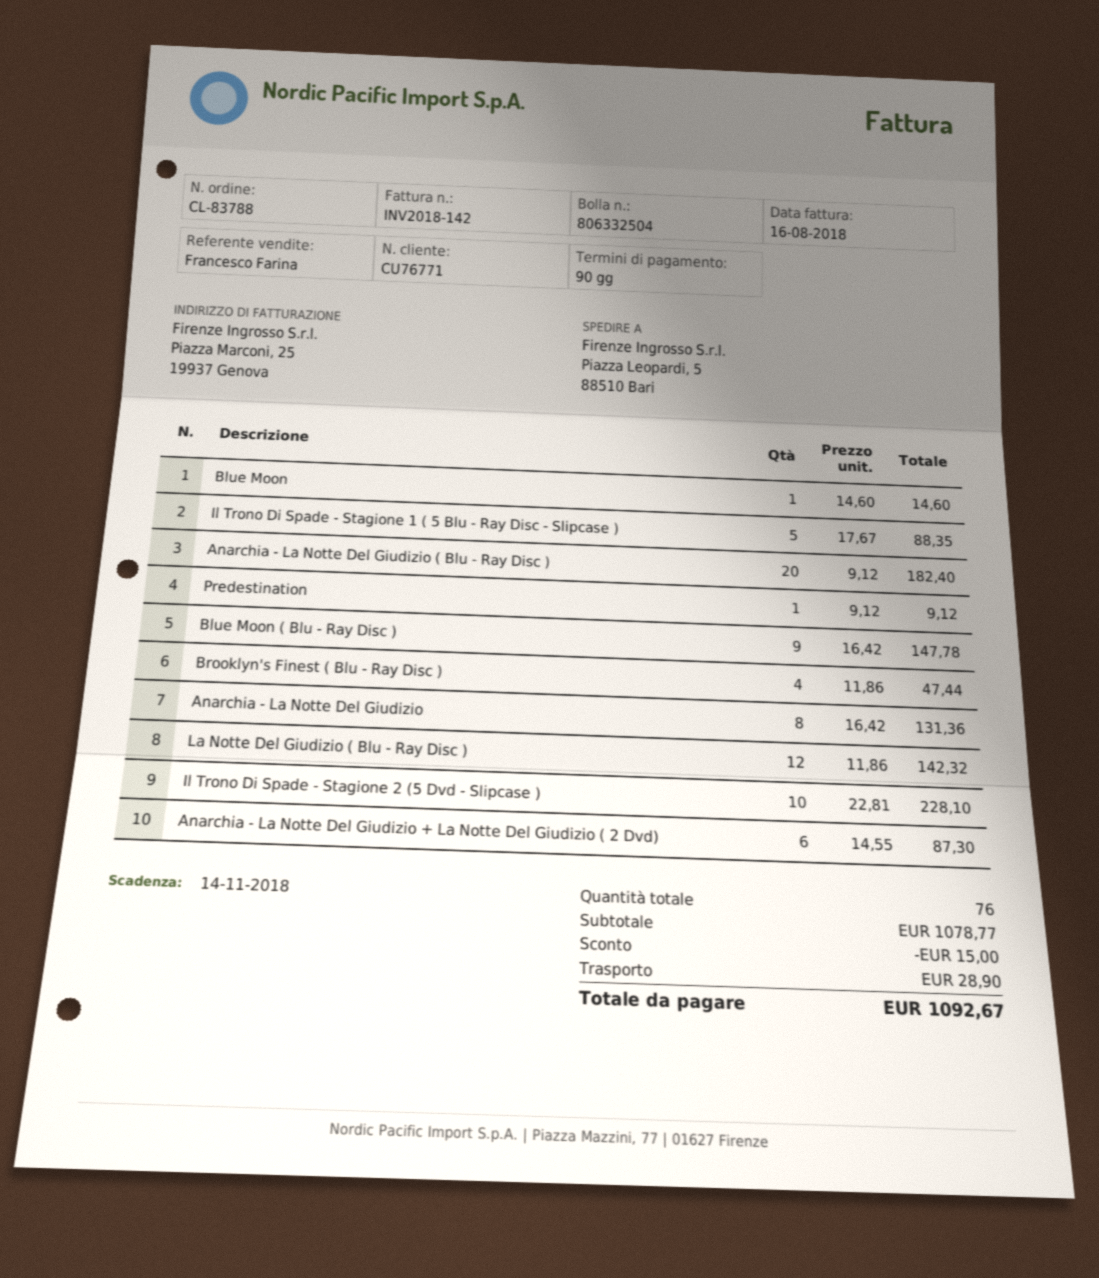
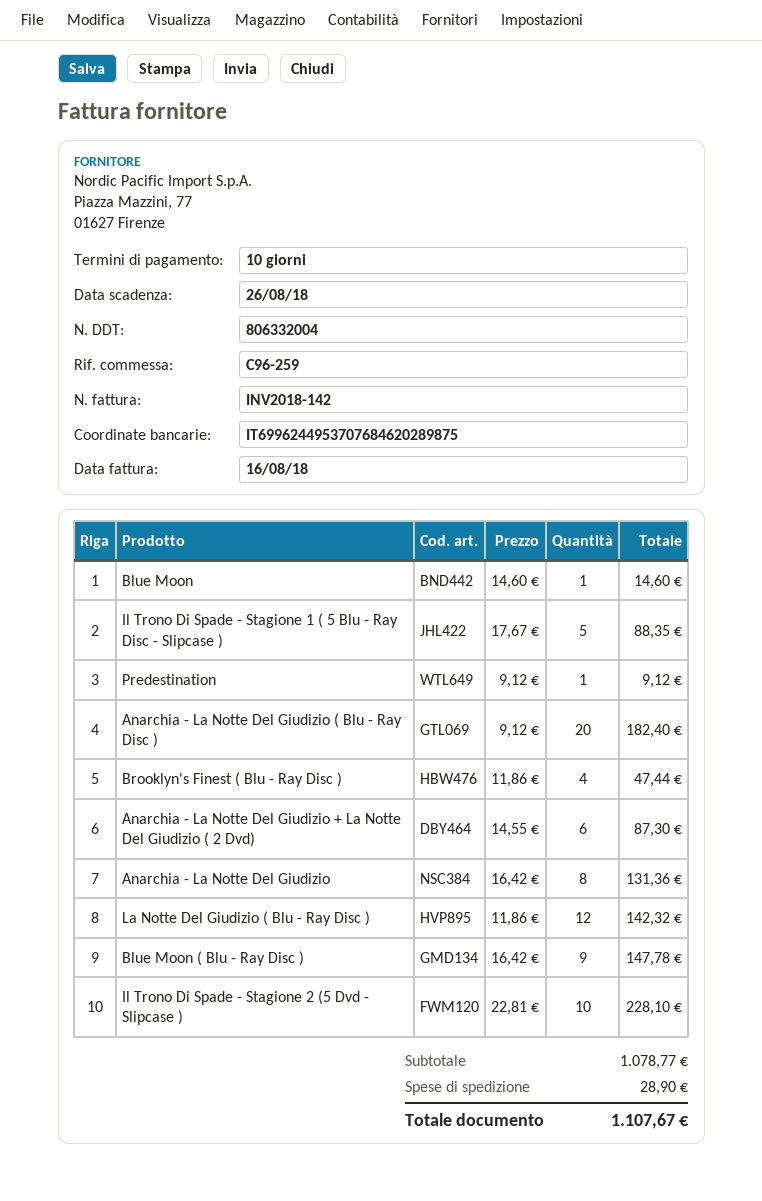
delivery note number: 806332504 -> 806332004
payment terms: 90 days -> 10 days
due date: 2018-11-14 -> 2018-08-26
discount: 15.00 -> none
total: 1092.67 -> 1107.67

